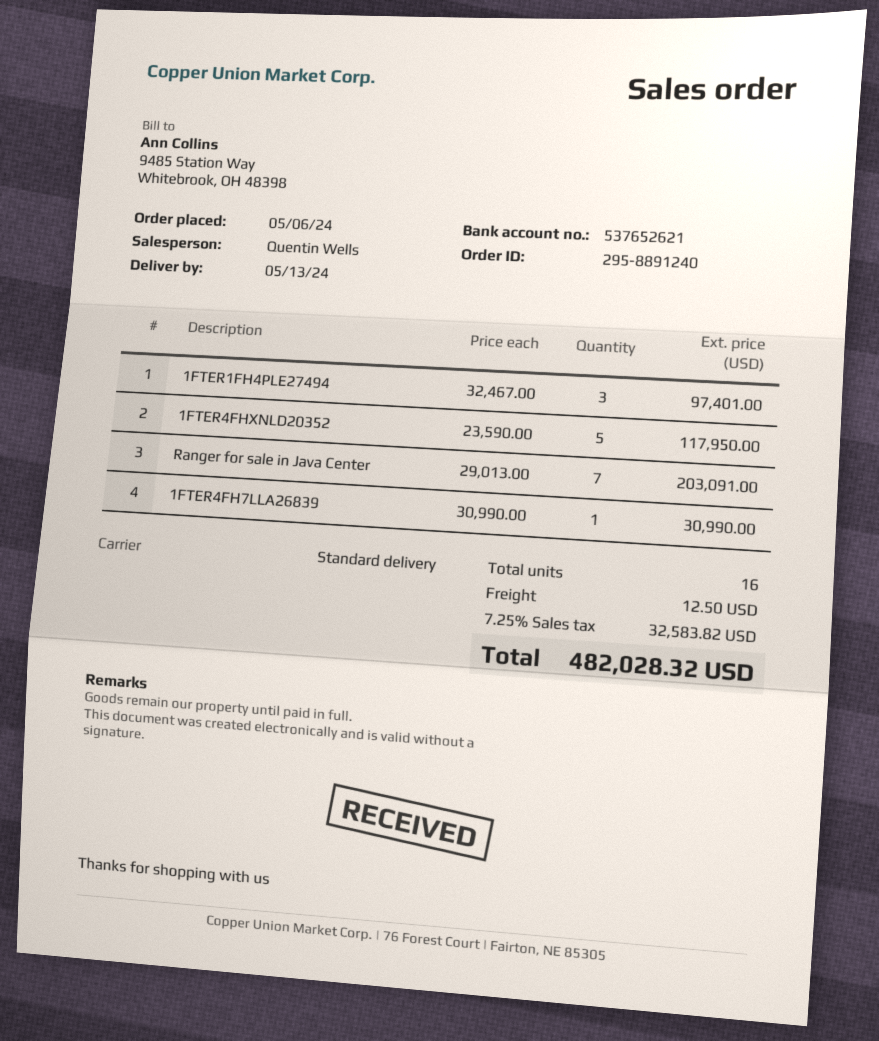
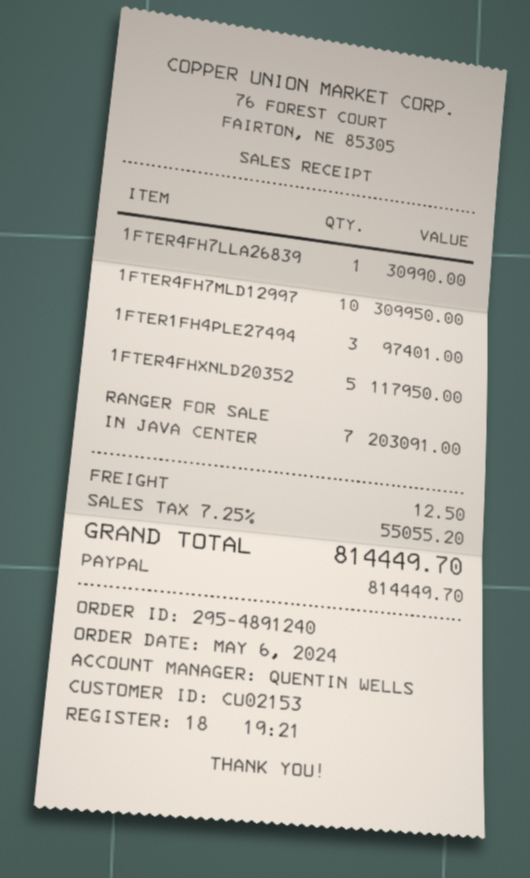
order number: 295-8891240 -> 295-4891240
1FTER4FH7MLD12997: none -> 10 for 309950.00
tax: 7.25% = 32583.82 -> 7.25% = 55055.20
total: 482028.32 -> 814449.70

